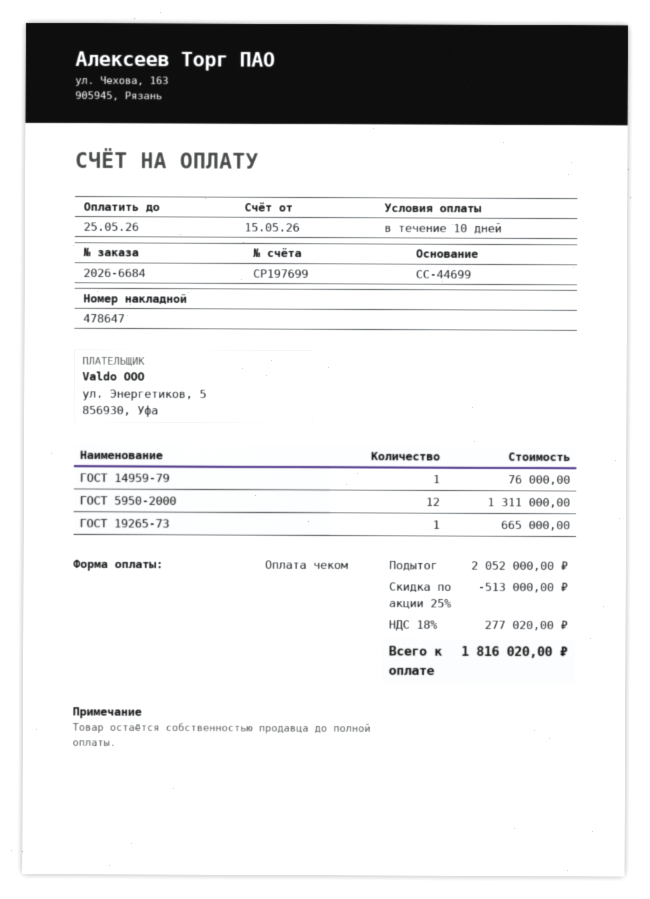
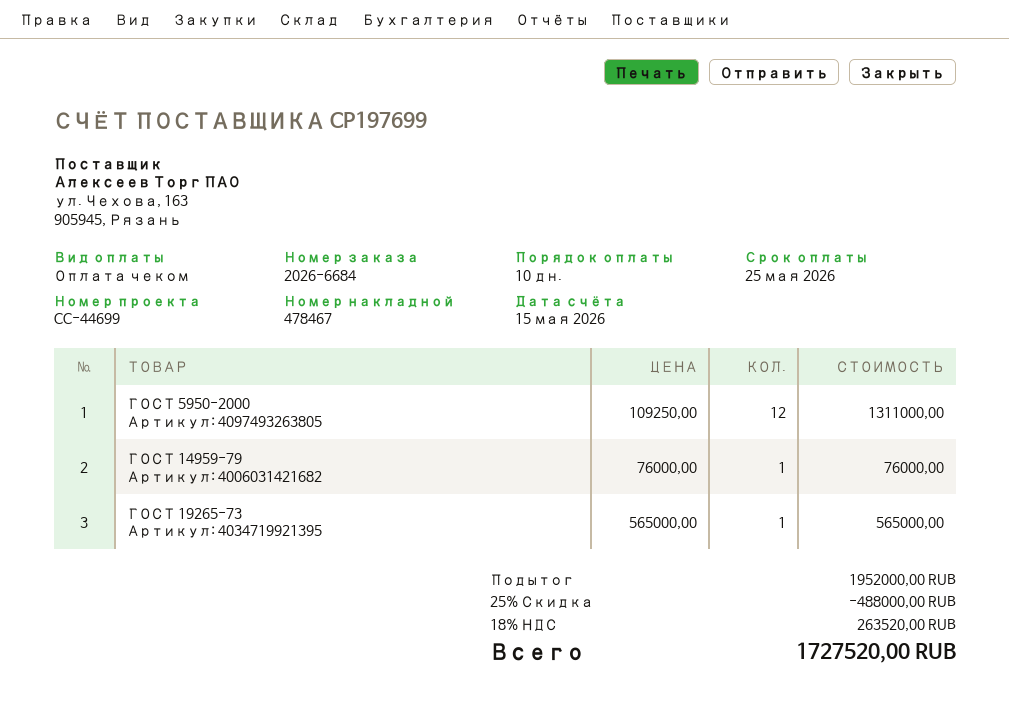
delivery note number: 478647 -> 478467
ГОСТ 19265-73: 1 for 665000.00 -> 1 for 565000.00
subtotal: 2052000.00 -> 1952000.00
discount: 25% = 513000.00 -> 25% = 488000.00
tax: 18% = 277020.00 -> 18% = 263520.00
total: 1816020.00 -> 1727520.00

